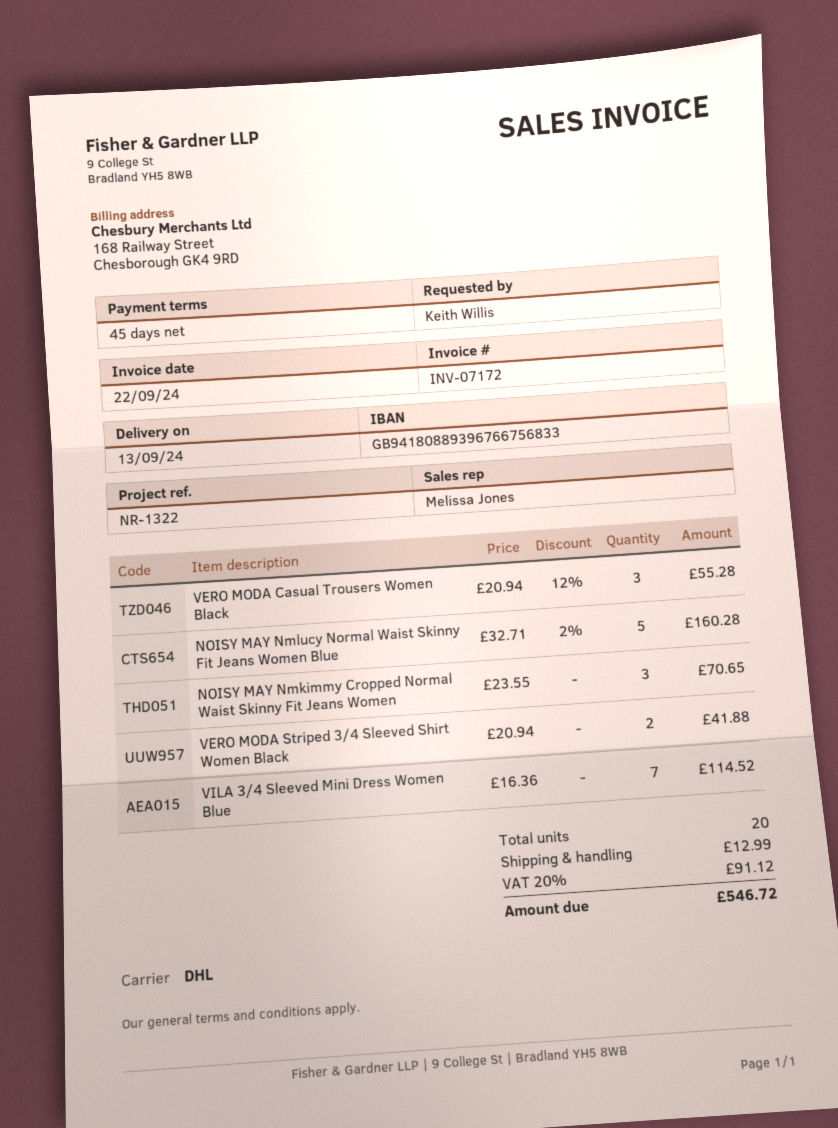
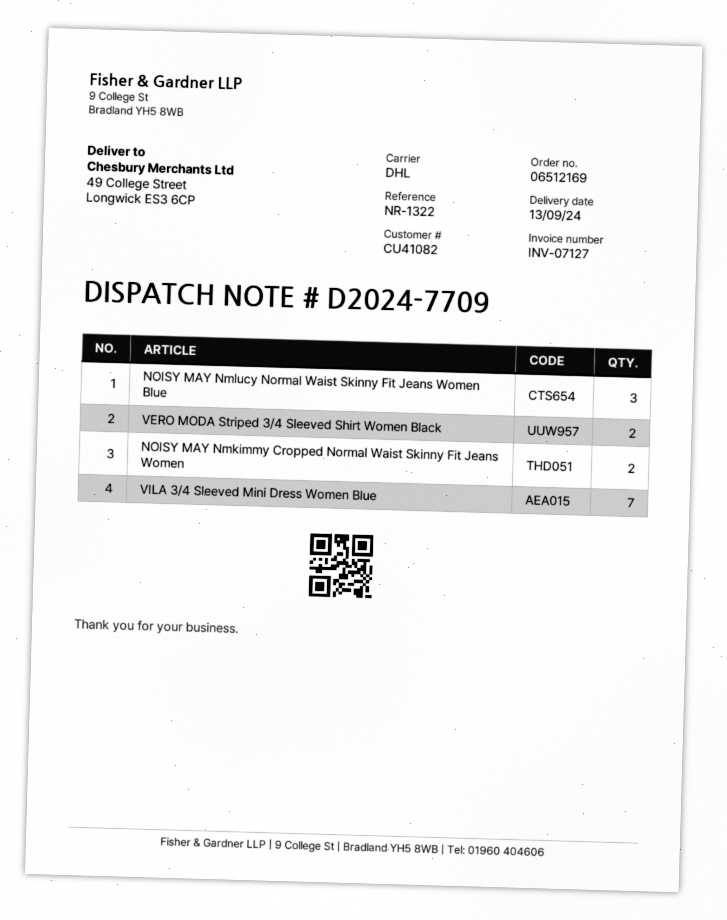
invoice number: INV-07172 -> INV-07127
VERO MODA Casual Trousers Women Black: 3 -> none
NOISY MAY Nmlucy Normal Waist Skinny Fit Jeans Women Blue: 5 -> 3
NOISY MAY Nmkimmy Cropped Normal Waist Skinny Fit Jeans Women: 3 -> 2

